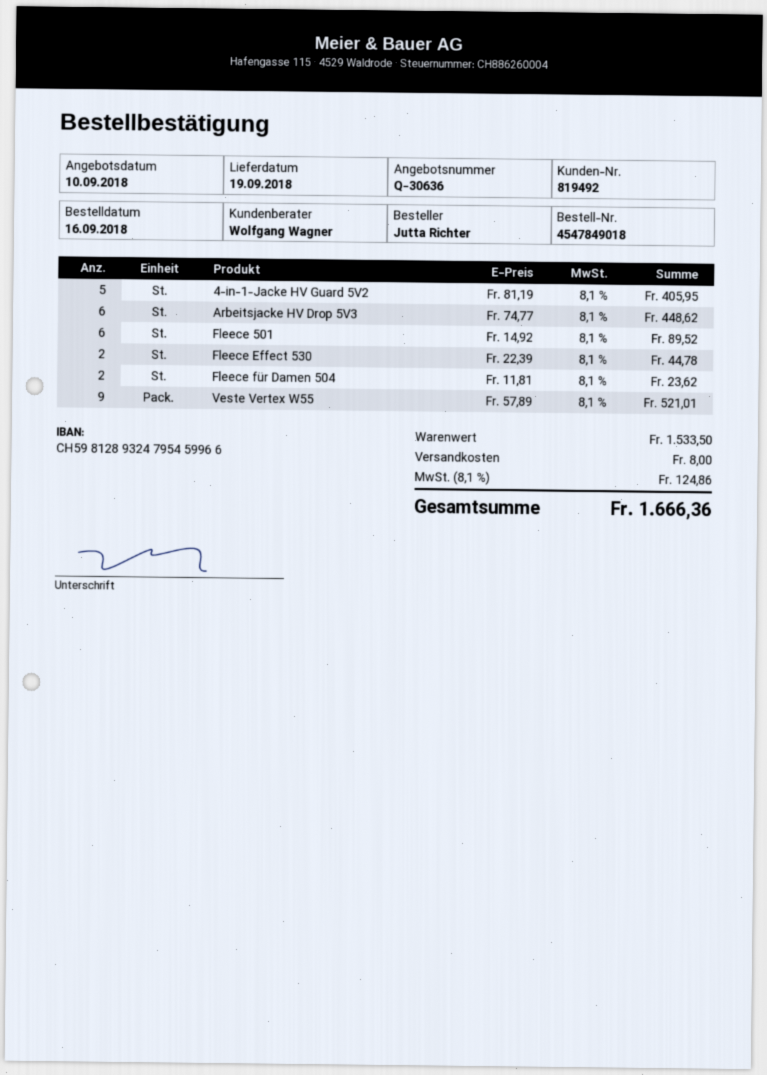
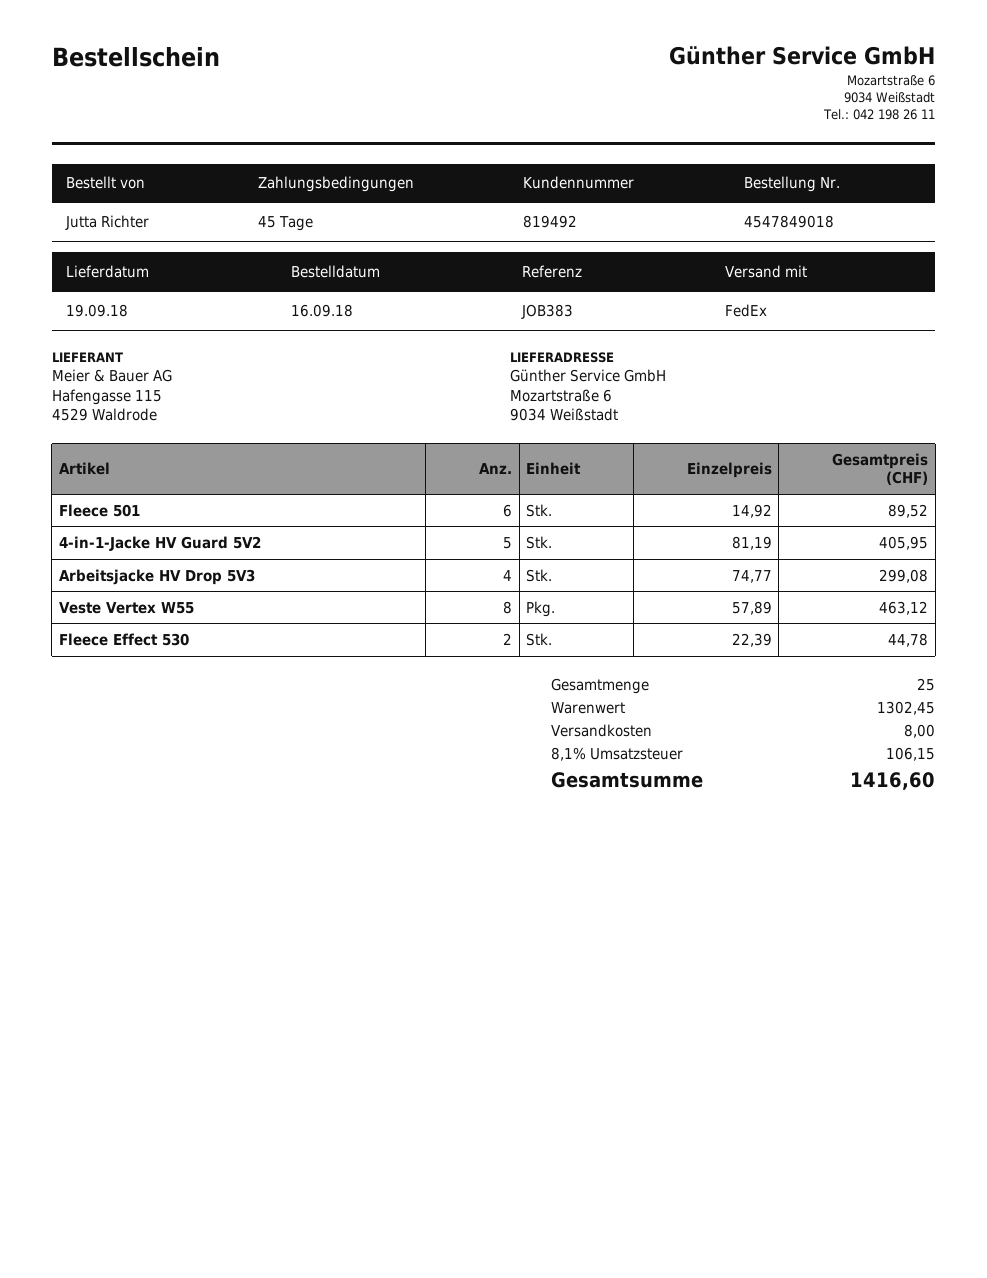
Arbeitsjacke HV Drop 5V3: 6 x 74.77 = 448.62 -> 4 x 74.77 = 299.08
Fleece für Damen 504: 2 x 11.81 = 23.62 -> none
Veste Vertex W55: 9 x 57.89 = 521.01 -> 8 x 57.89 = 463.12
subtotal: 1533.50 -> 1302.45
tax: 8.1% = 124.86 -> 8.1% = 106.15
total: 1666.36 -> 1416.60

